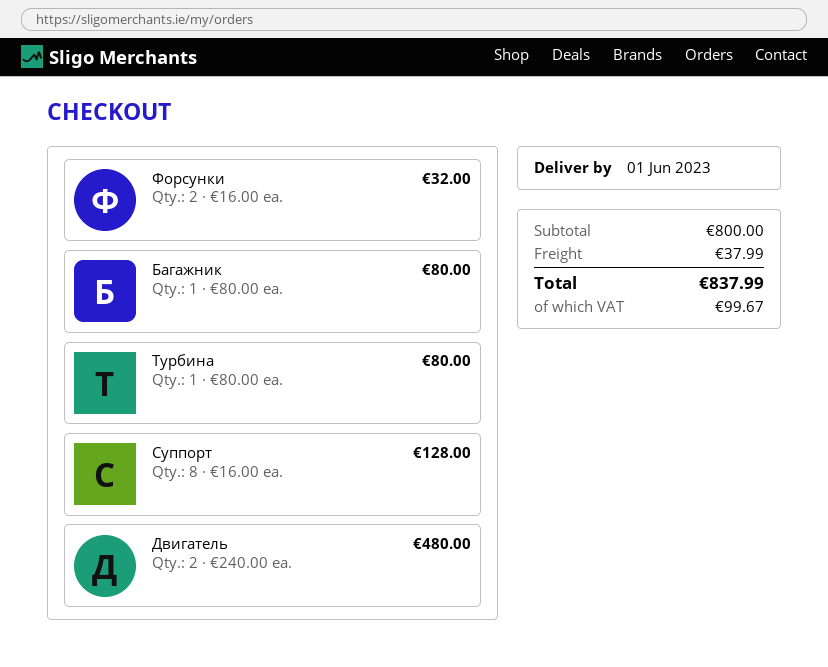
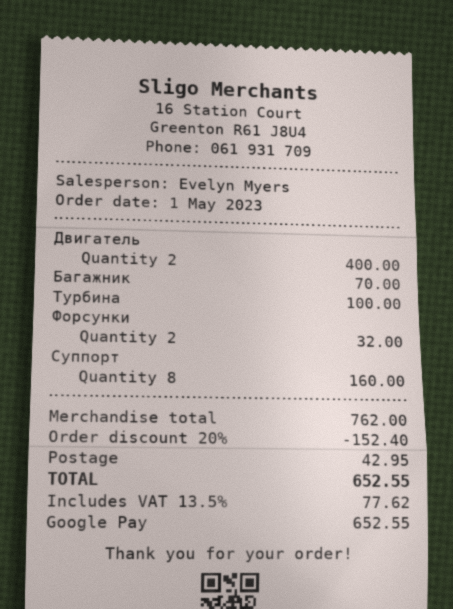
Багажник: 1 for 80.00 -> 1 for 70.00
Турбина: 1 for 80.00 -> 1 for 100.00
Суппорт: 8 for 128.00 -> 8 for 160.00
Двигатель: 2 for 480.00 -> 2 for 400.00
subtotal: 800.00 -> 762.00
discount: none -> 20% = 152.40
shipping: 37.99 -> 42.95
tax: 99.67 -> 77.62
total: 837.99 -> 652.55

